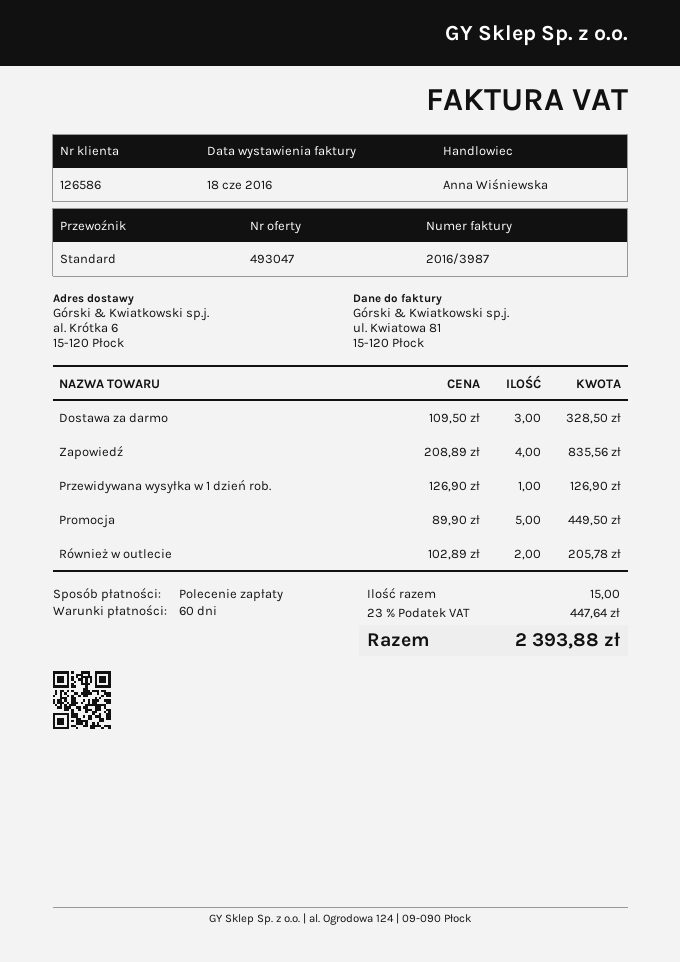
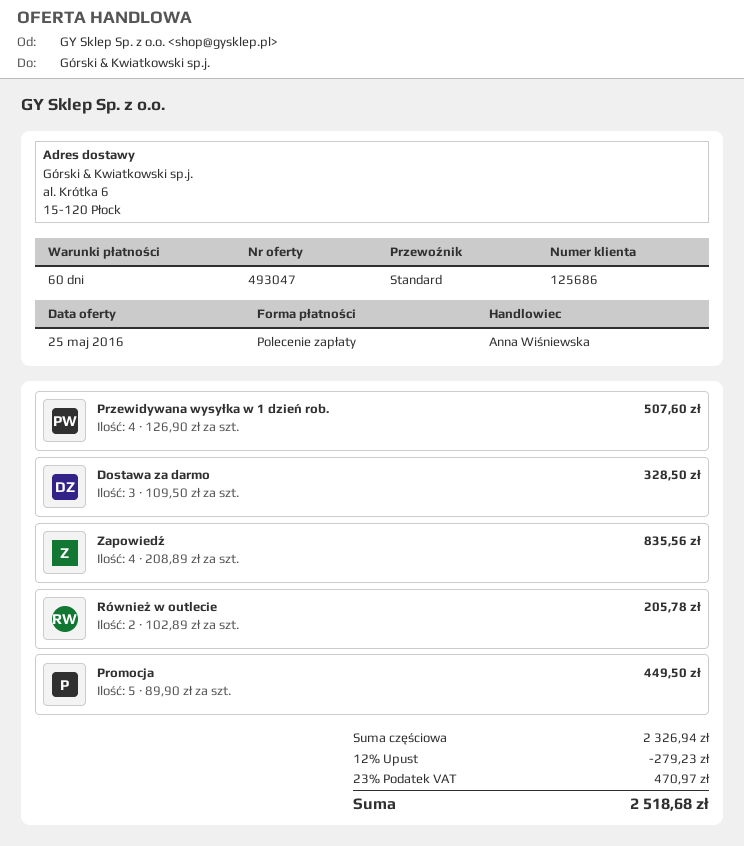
customer number: 126586 -> 125686
Przewidywana wysyłka w 1 dzień rob.: 1 x 126.90 = 126.90 -> 4 x 126.90 = 507.60
discount: none -> 12% = 279.23
tax: 23% = 447.64 -> 23% = 470.97
total: 2393.88 -> 2518.68

